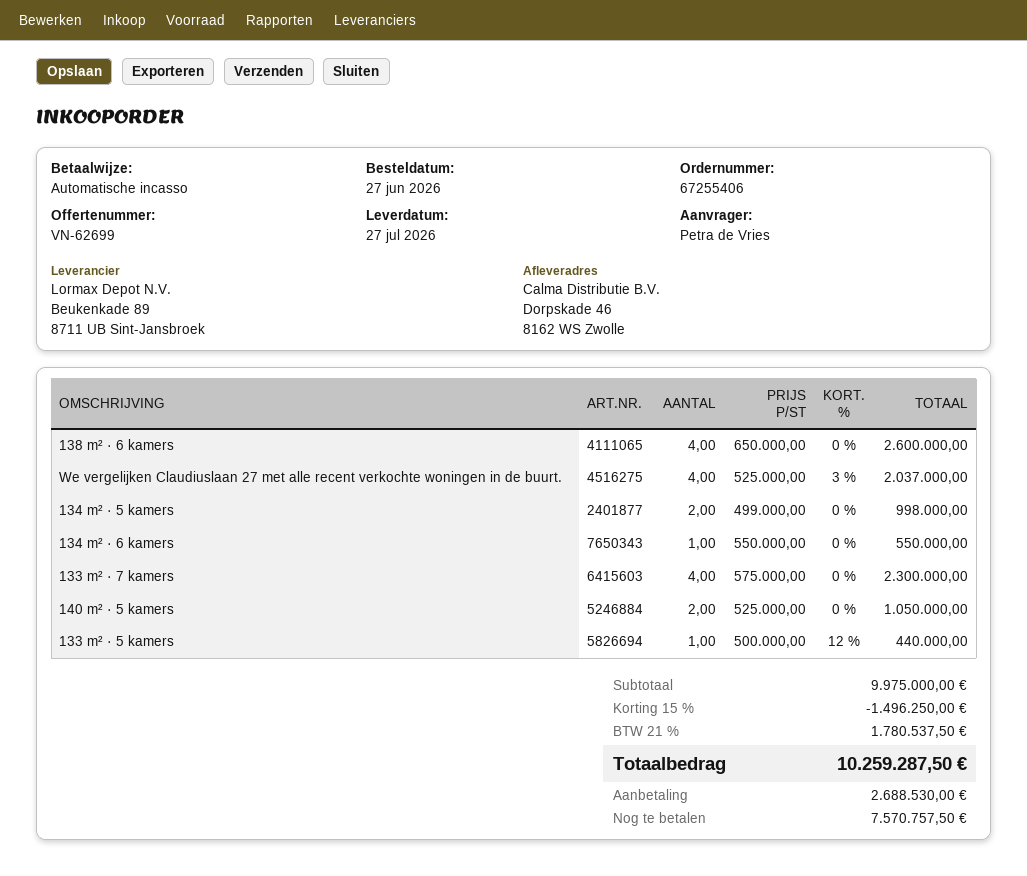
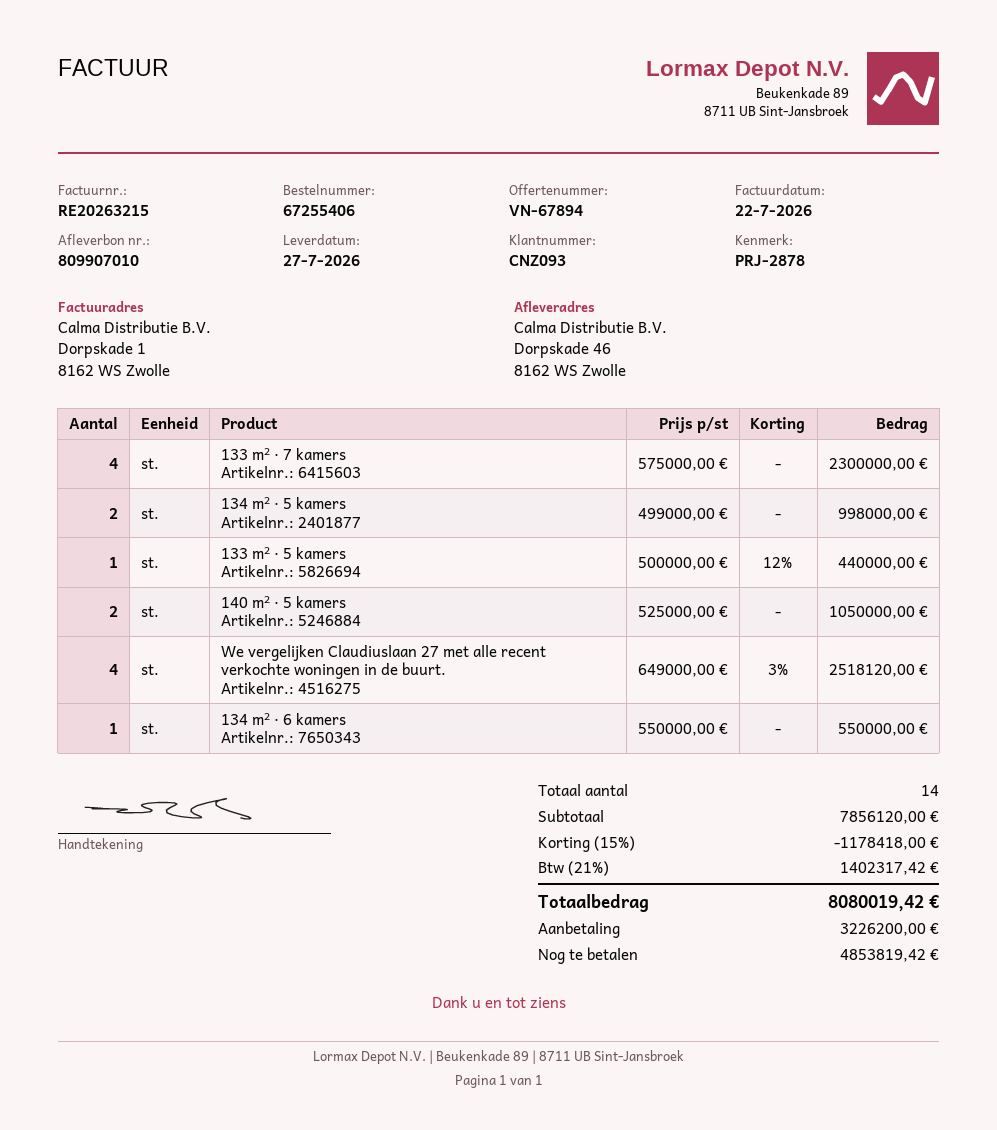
quote number: VN-62699 -> VN-67894
138 m² · 6 kamers: 4 x 650000.00 = 2600000.00 -> none
We vergelijken Claudiuslaan 27 met alle recent verkochte woningen in de buurt.: 4 x 525000.00 - 3% = 2037000.00 -> 4 x 649000.00 - 3% = 2518120.00
subtotal: 9975000.00 -> 7856120.00
discount: 15% = 1496250.00 -> 15% = 1178418.00
tax: 21% = 1780537.50 -> 21% = 1402317.42
total: 10259287.50 -> 8080019.42
deposit: 2688530.00 -> 3226200.00
balance: 7570757.50 -> 4853819.42

